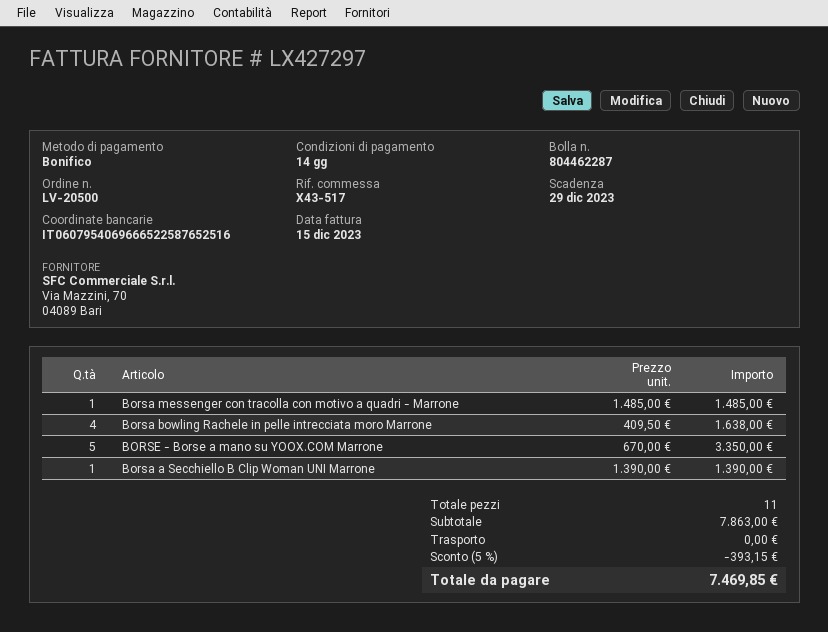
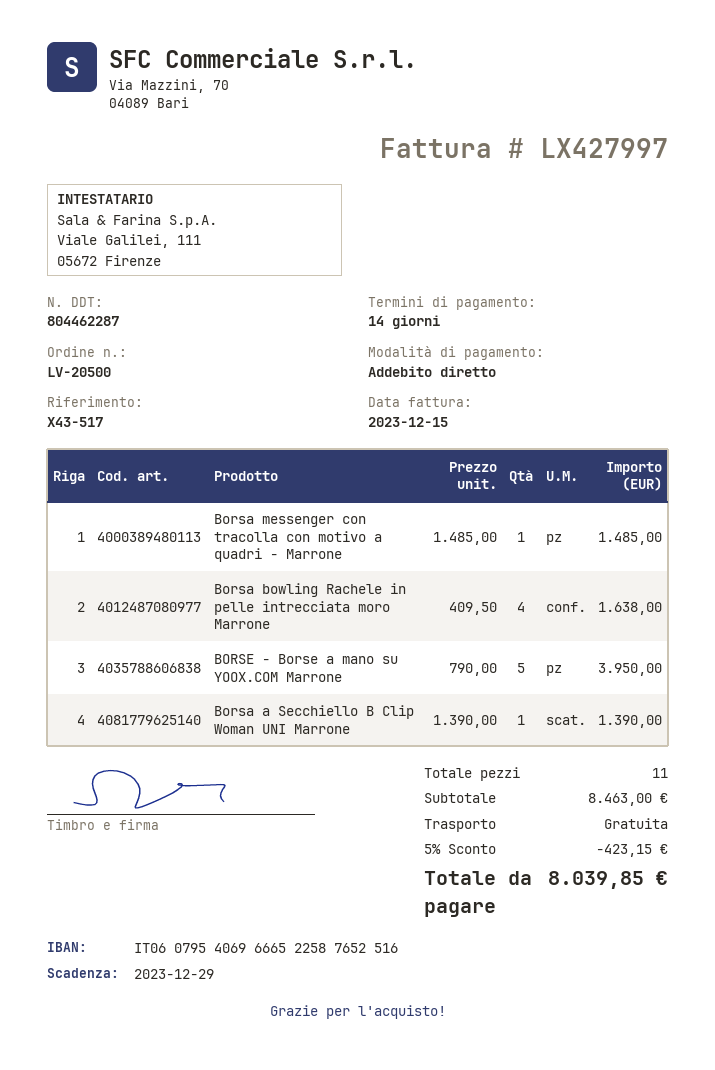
invoice number: LX427297 -> LX427997
payment method: bank transfer -> direct debit
BORSE - Borse a mano su YOOX.COM Marrone: 5 x 670.00 = 3350.00 -> 5 x 790.00 = 3950.00
subtotal: 7863.00 -> 8463.00
discount: 5% = 393.15 -> 5% = 423.15
total: 7469.85 -> 8039.85

